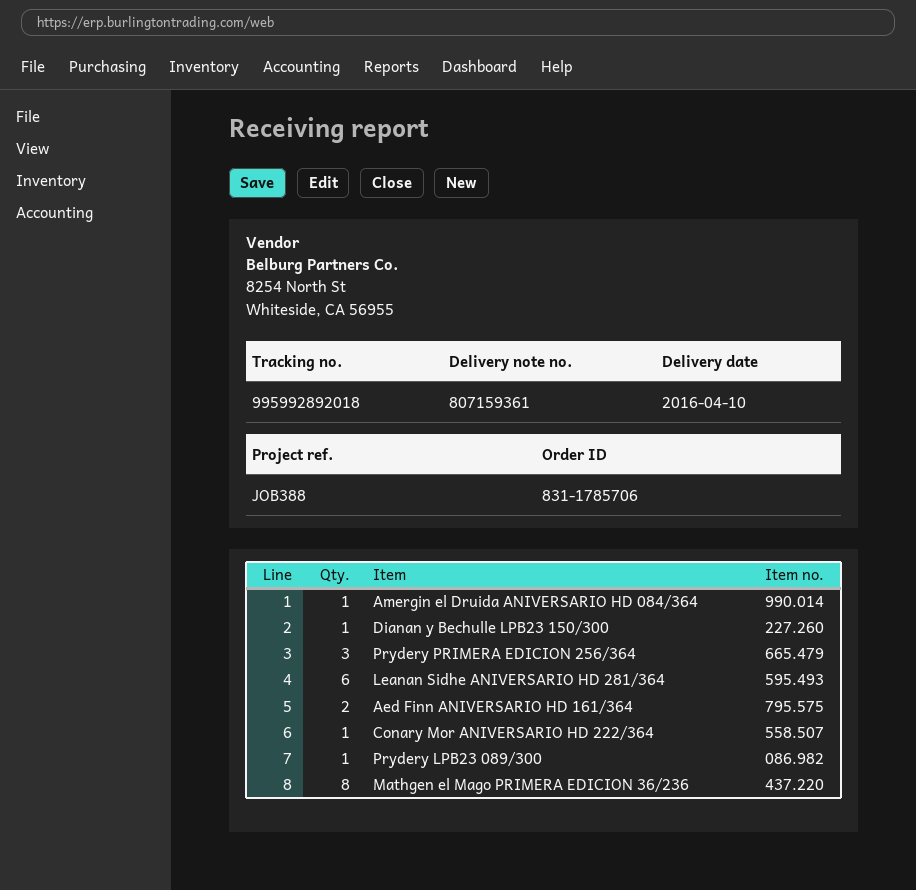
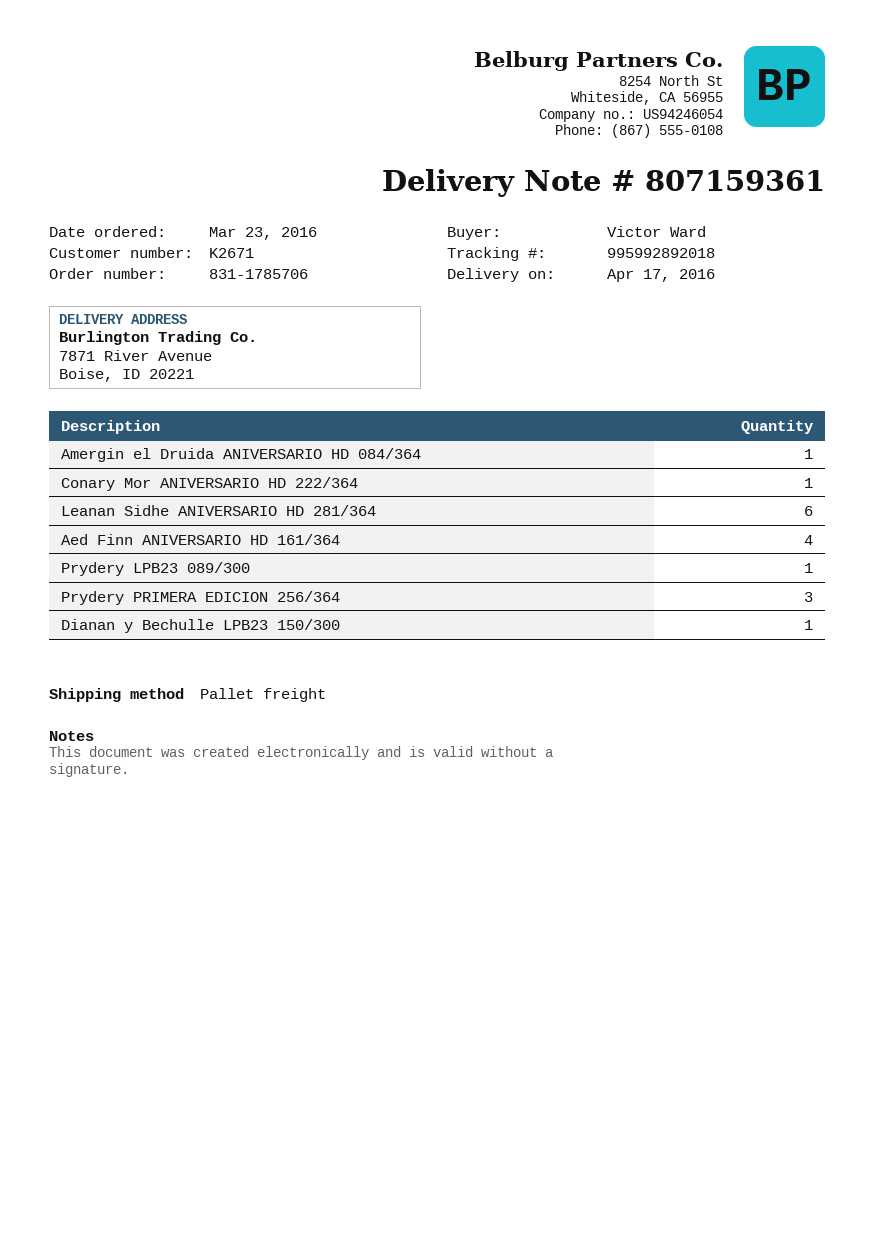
delivery date: 2016-04-10 -> 2016-04-17
Aed Finn ANIVERSARIO HD 161/364: 2 -> 4
Mathgen el Mago PRIMERA EDICION 36/236: 8 -> none

